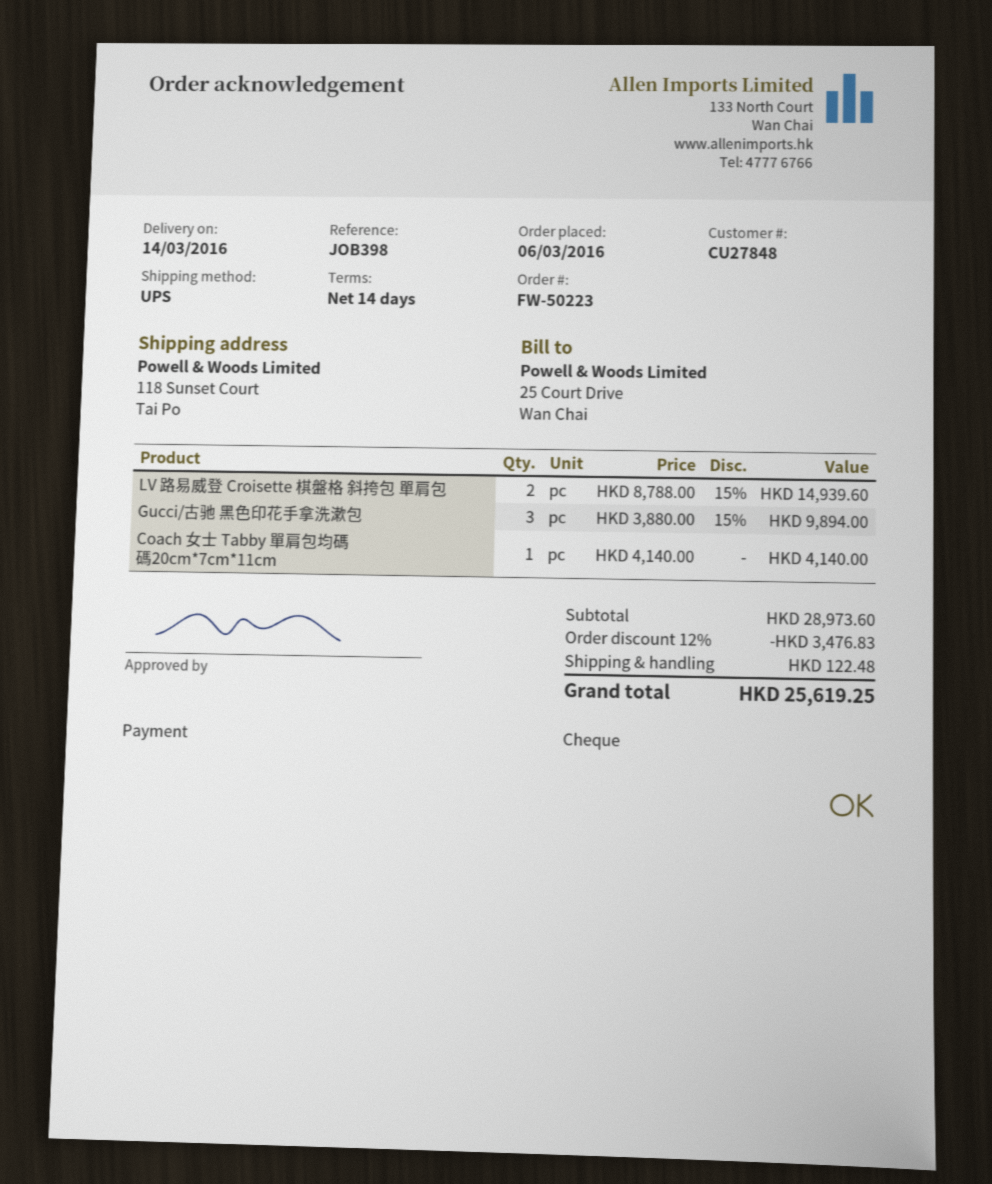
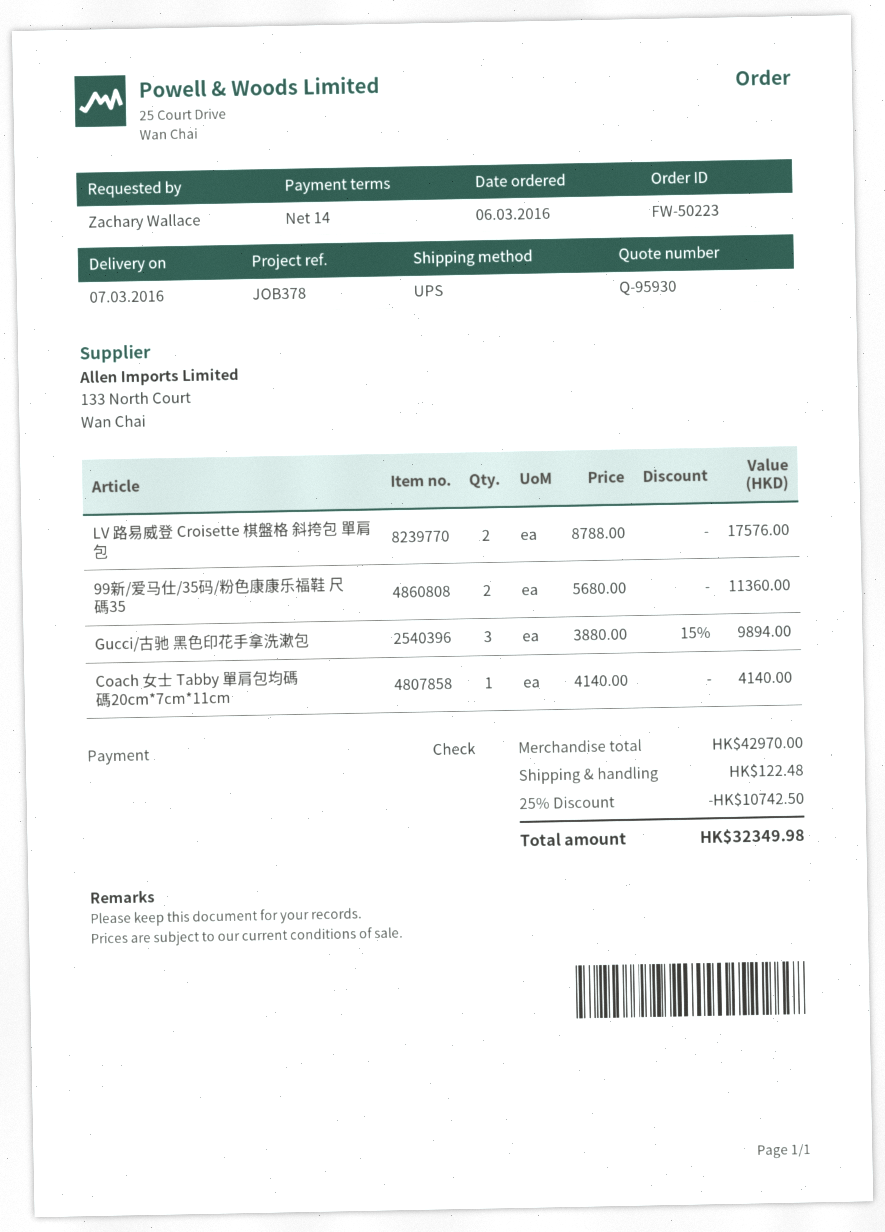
delivery date: 2016-03-14 -> 2016-03-07
reference: JOB398 -> JOB378
LV 路易威登 Croisette 棋盤格 斜挎包 單肩包: 2 x 8788.00 - 15% = 14939.60 -> 2 x 8788.00 = 17576.00
99新/爱马仕/35码/粉色康康乐福鞋 尺碼35: none -> 2 x 5680.00 = 11360.00
subtotal: 28973.60 -> 42970.00
discount: 12% = 3476.83 -> 25% = 10742.50
total: 25619.25 -> 32349.98

